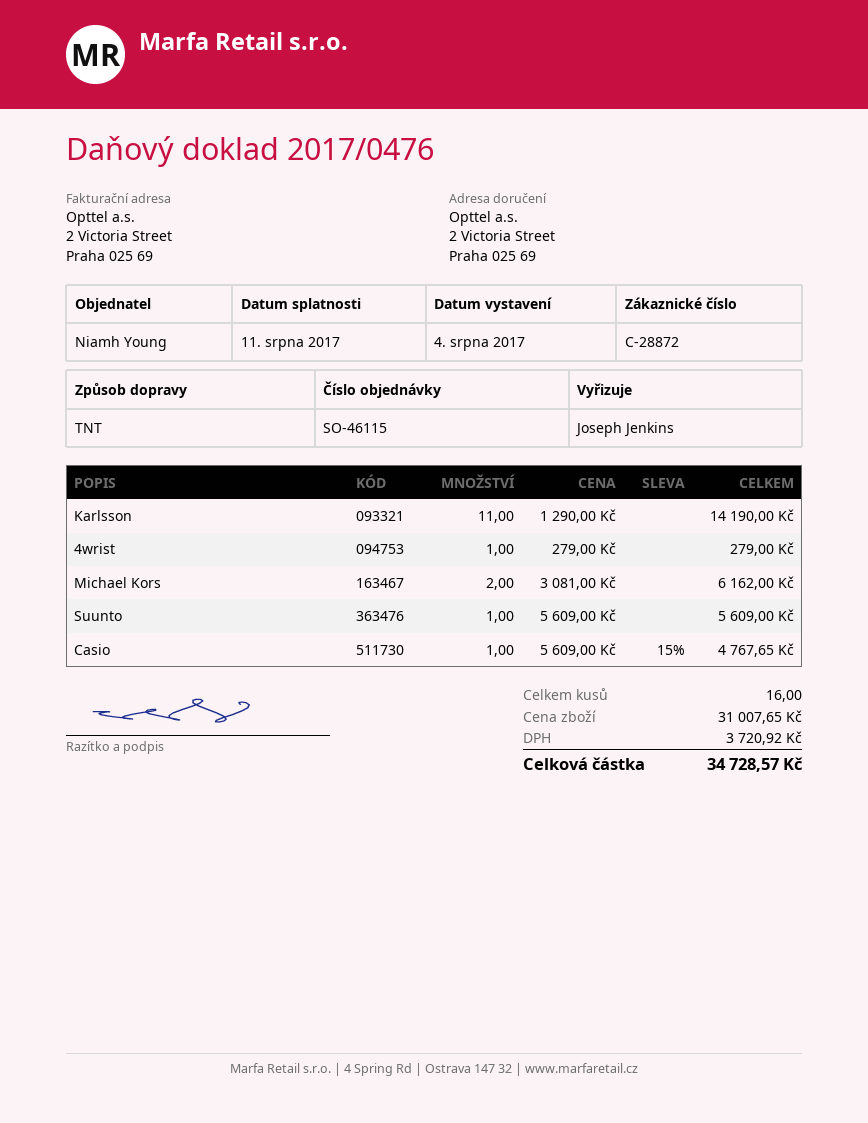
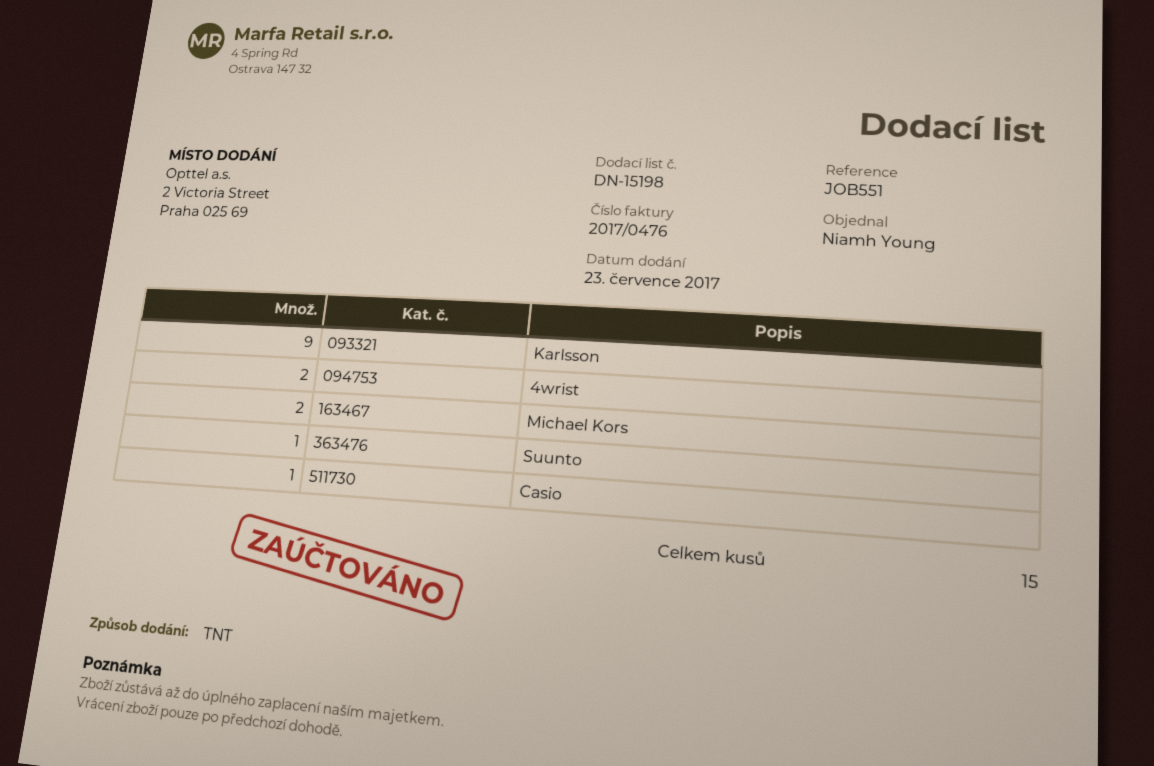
Karlsson: 11 -> 9
4wrist: 1 -> 2
total quantity: 16 -> 15

